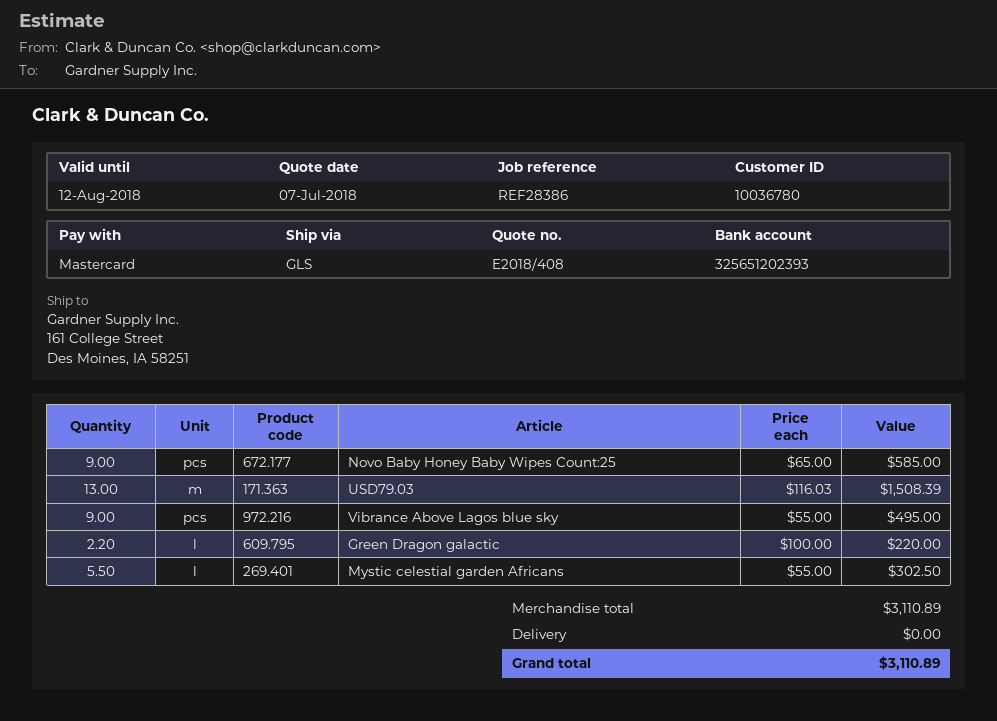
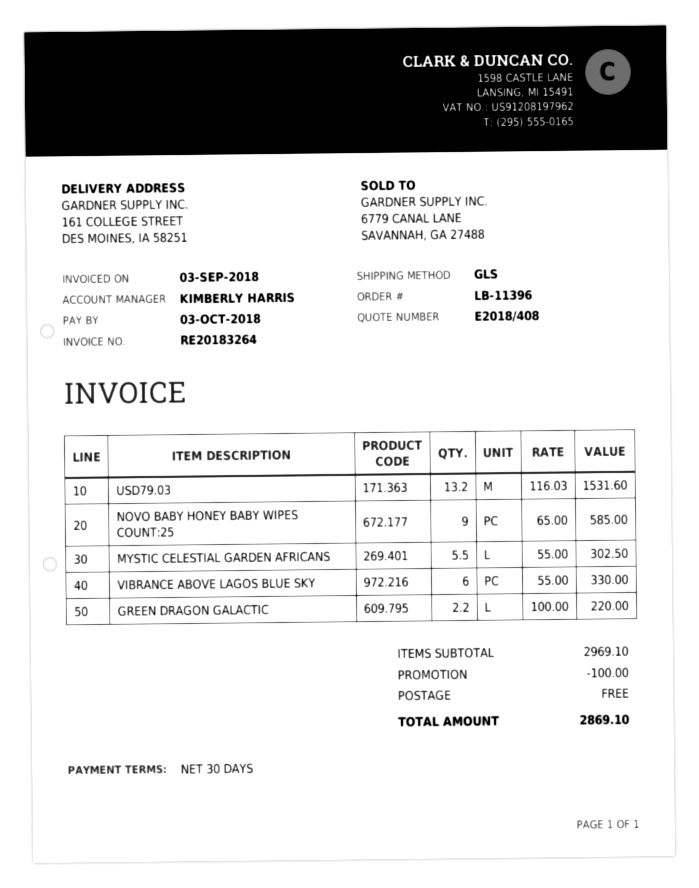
USD79.03: 13 x 116.03 = 1508.39 -> 13.2 x 116.03 = 1531.60
Vibrance Above Lagos blue sky: 9 x 55.00 = 495.00 -> 6 x 55.00 = 330.00
subtotal: 3110.89 -> 2969.10
discount: none -> 100.00
total: 3110.89 -> 2869.10

